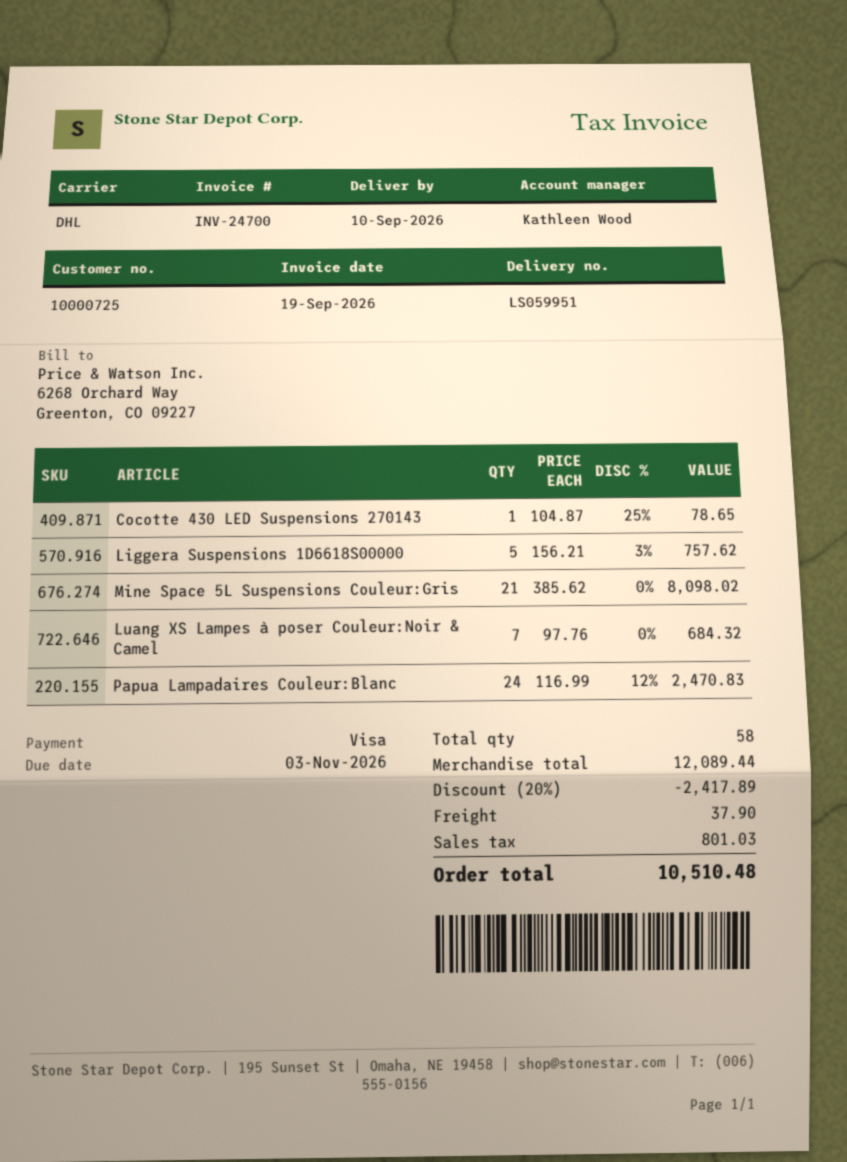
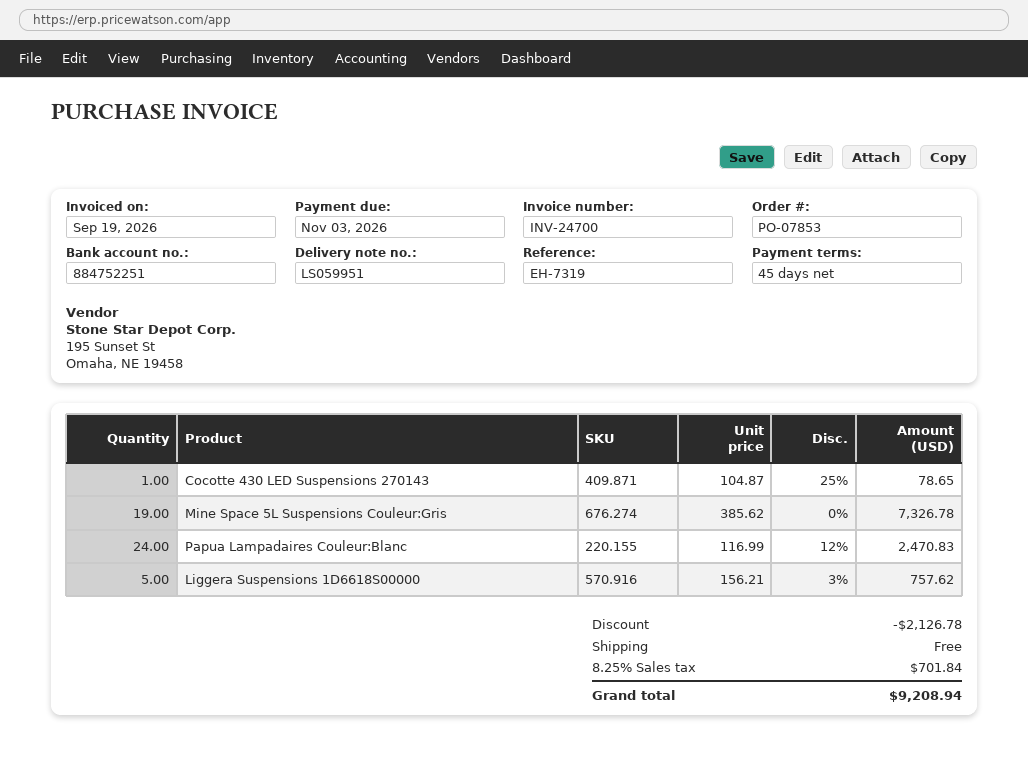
Mine Space 5L Suspensions Couleur:Gris: 21 x 385.62 = 8098.02 -> 19 x 385.62 = 7326.78
Luang XS Lampes à poser Couleur:Noir & Camel: 7 x 97.76 = 684.32 -> none
discount: 2417.89 -> 2126.78
shipping: 37.90 -> 0.00
tax: 801.03 -> 701.84
total: 10510.48 -> 9208.94

